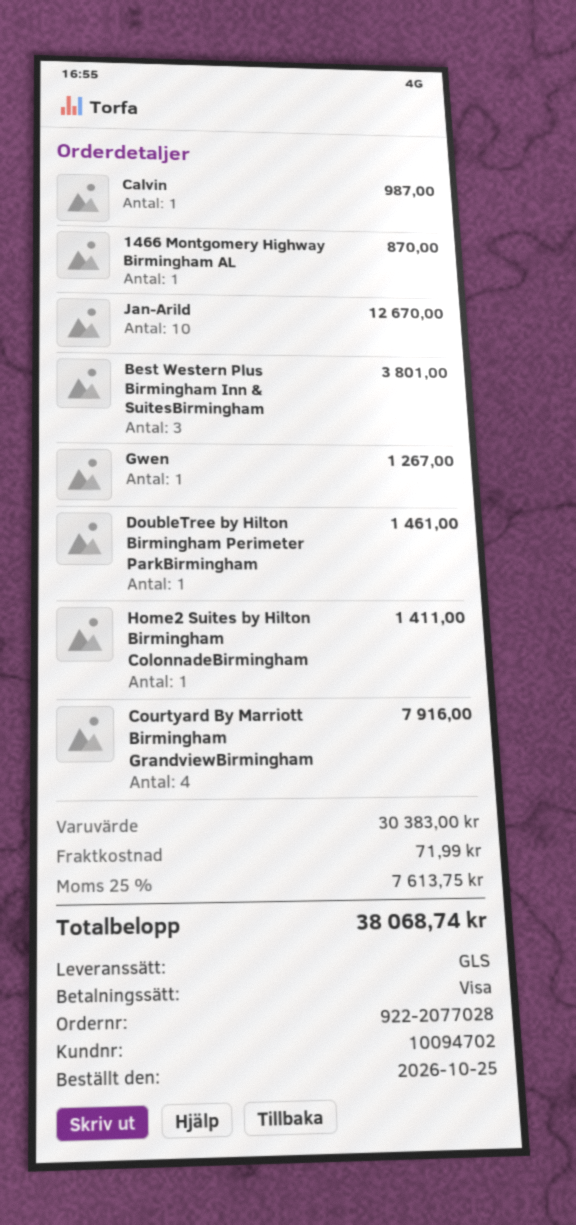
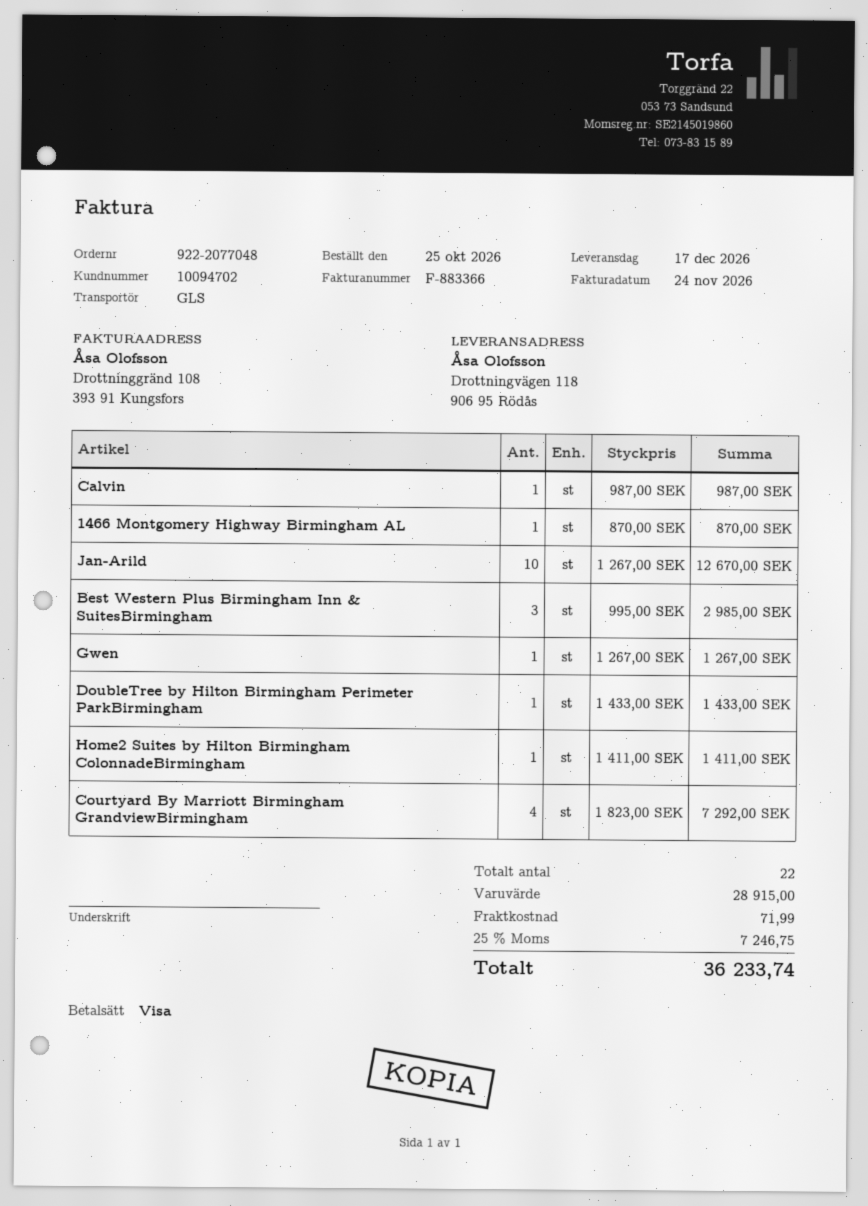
order number: 922-2077028 -> 922-2077048
Best Western Plus Birmingham Inn & SuitesBirmingham: 3 for 3801.00 -> 3 for 2985.00
DoubleTree by Hilton Birmingham Perimeter ParkBirmingham: 1 for 1461.00 -> 1 for 1433.00
Courtyard By Marriott Birmingham GrandviewBirmingham: 4 for 7916.00 -> 4 for 7292.00
subtotal: 30383.00 -> 28915.00
tax: 25% = 7613.75 -> 25% = 7246.75
total: 38068.74 -> 36233.74

